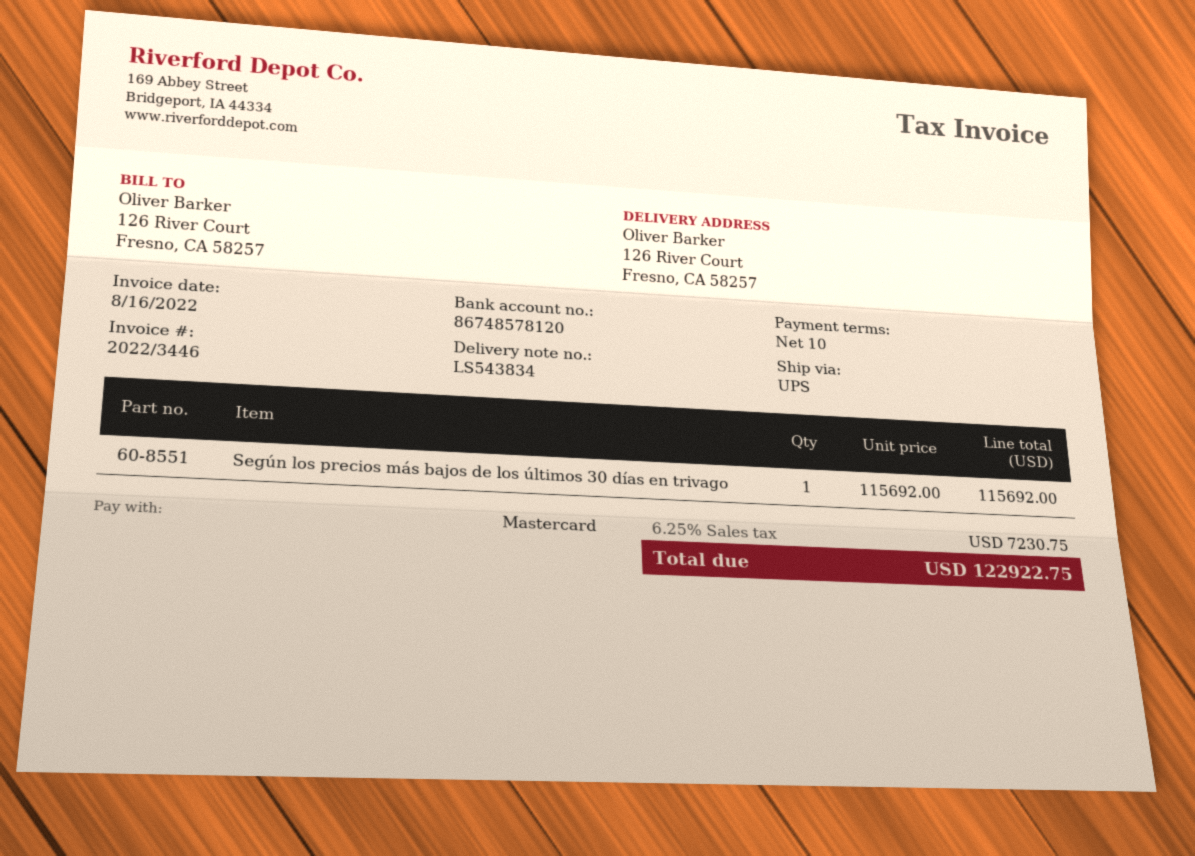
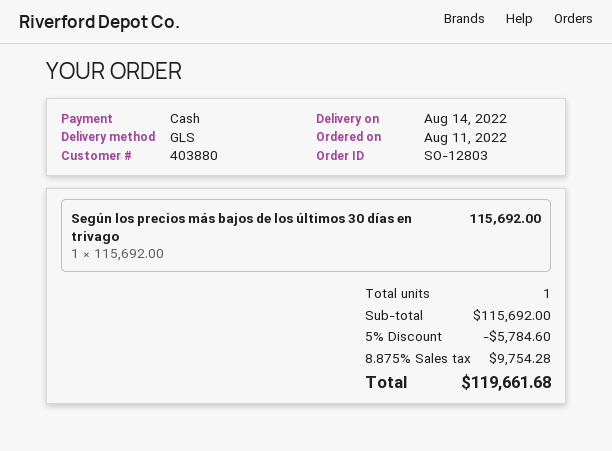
payment method: Mastercard -> cash
shipping method: UPS -> GLS
discount: none -> 5% = 5784.60
tax: 6.25% = 7230.75 -> 8.875% = 9754.28
total: 122922.75 -> 119661.68

